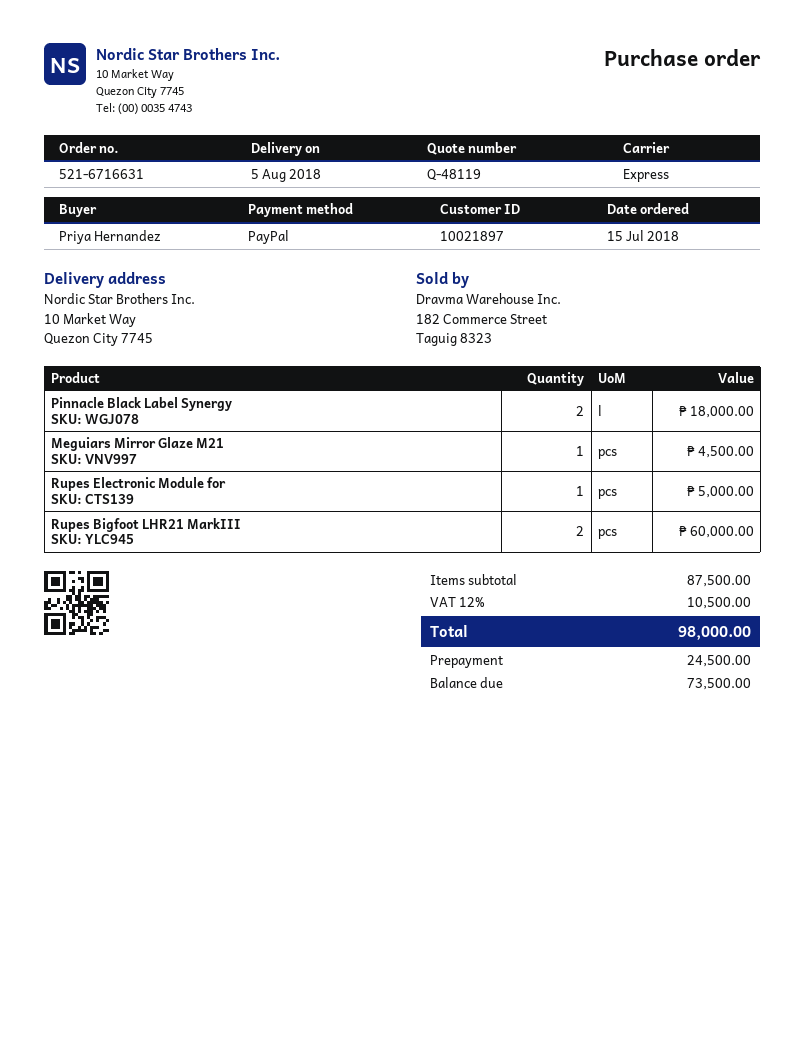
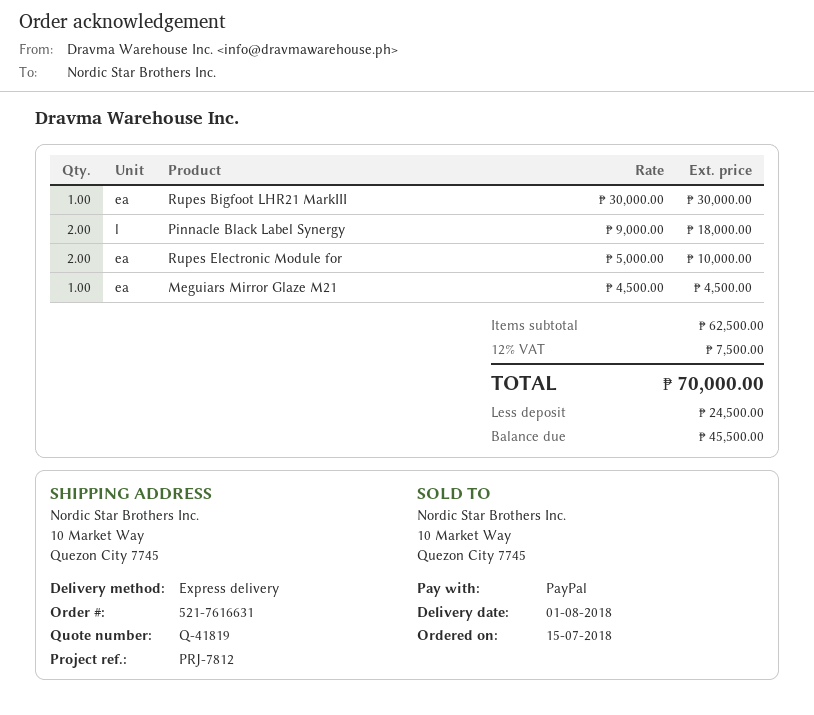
quote number: Q-48119 -> Q-41819
order number: 521-6716631 -> 521-7616631
delivery date: 2018-08-05 -> 2018-08-01
Rupes Electronic Module for: 1 for 5000.00 -> 2 for 10000.00
Rupes Bigfoot LHR21 MarkIII: 2 for 60000.00 -> 1 for 30000.00
subtotal: 87500.00 -> 62500.00
tax: 12% = 10500.00 -> 12% = 7500.00
total: 98000.00 -> 70000.00
balance: 73500.00 -> 45500.00

